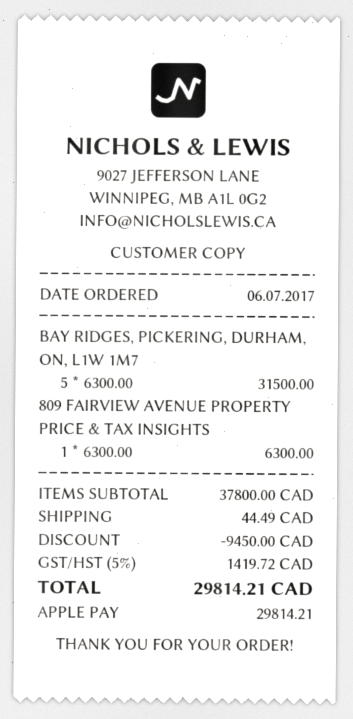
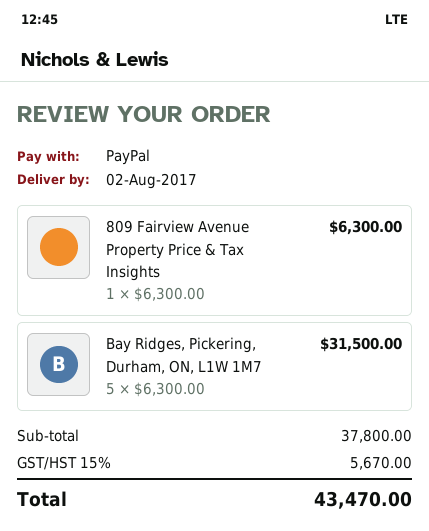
payment method: Apple Pay -> PayPal
discount: 9450.00 -> none
shipping: 44.49 -> none
tax: 5% = 1419.72 -> 15% = 5670.00
total: 29814.21 -> 43470.00

